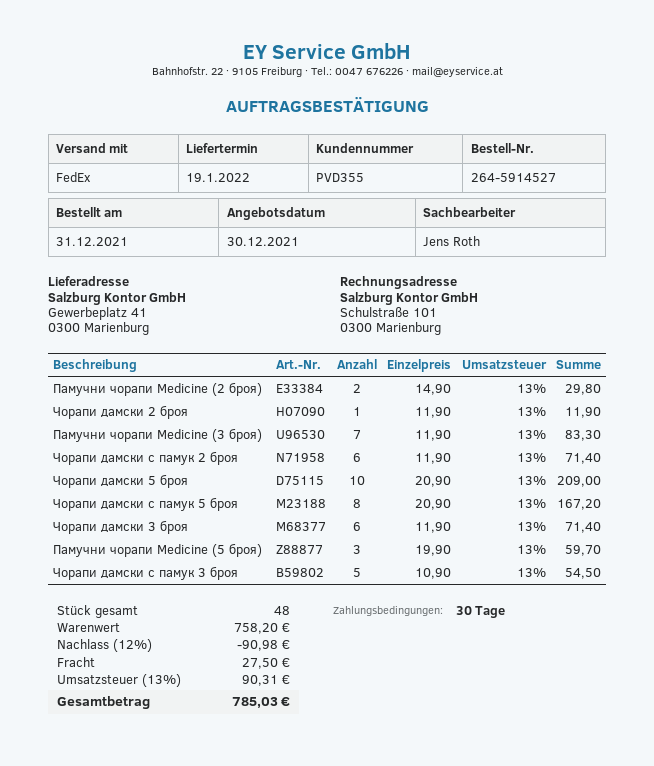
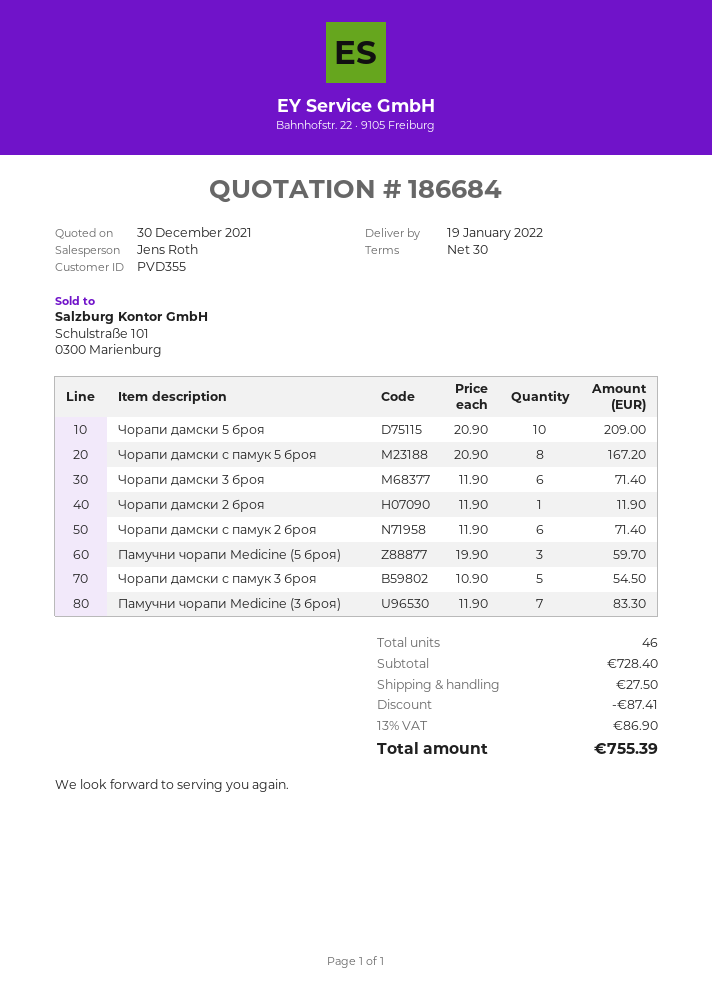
Памучни чорапи Medicine (2 броя): 2 x 14.90 = 29.80 -> none
total quantity: 48 -> 46
subtotal: 758.20 -> 728.40
discount: 90.98 -> 87.41
tax: 13% = 90.31 -> 13% = 86.90
total: 785.03 -> 755.39

